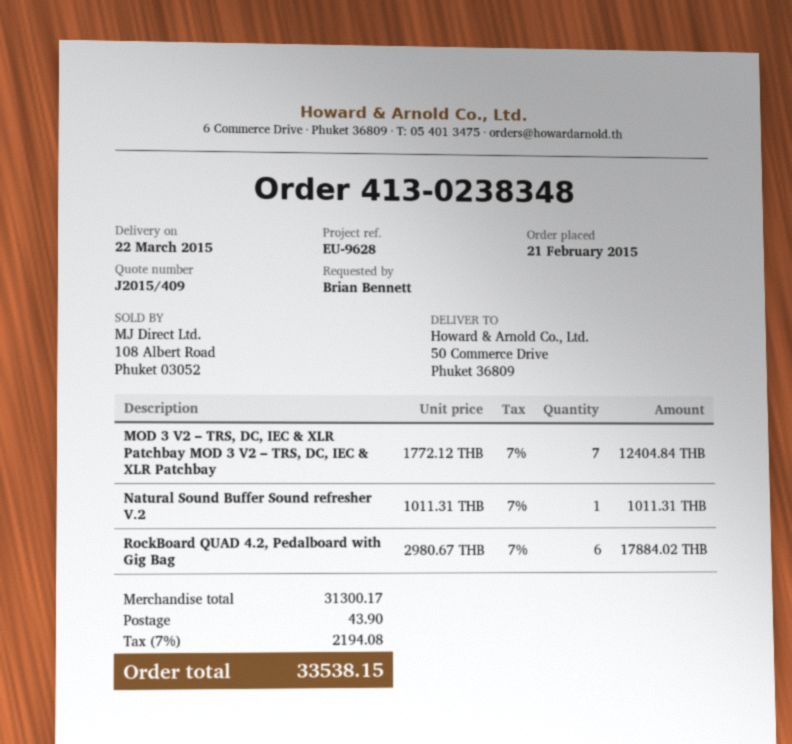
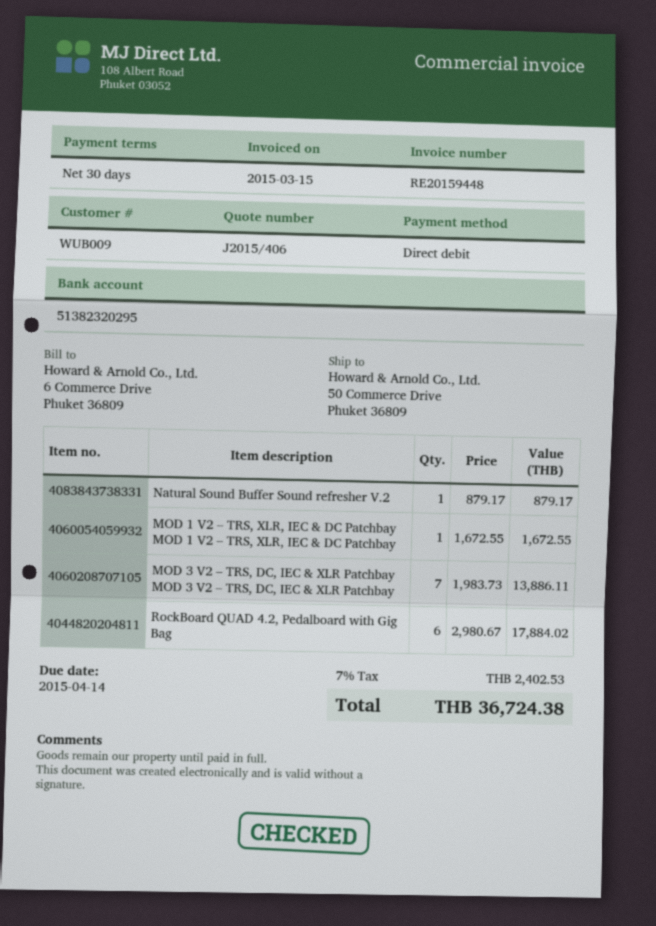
quote number: J2015/409 -> J2015/406
MOD 3 V2 – TRS, DC, IEC & XLR Patchbay MOD 3 V2 – TRS, DC, IEC & XLR Patchbay: 7 x 1772.12 = 12404.84 -> 7 x 1983.73 = 13886.11
Natural Sound Buffer Sound refresher V.2: 1 x 1011.31 = 1011.31 -> 1 x 879.17 = 879.17
MOD 1 V2 – TRS, XLR, IEC & DC Patchbay MOD 1 V2 – TRS, XLR, IEC & DC Patchbay: none -> 1 x 1672.55 = 1672.55
shipping: 43.90 -> none
tax: 7% = 2194.08 -> 7% = 2402.53
total: 33538.15 -> 36724.38

